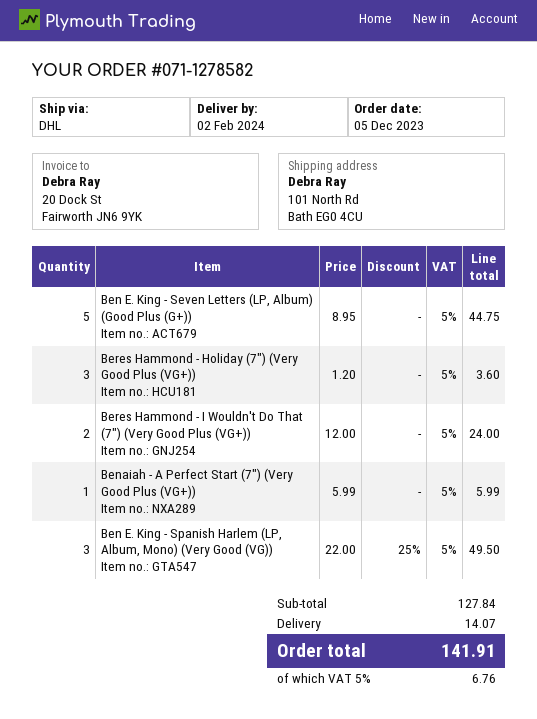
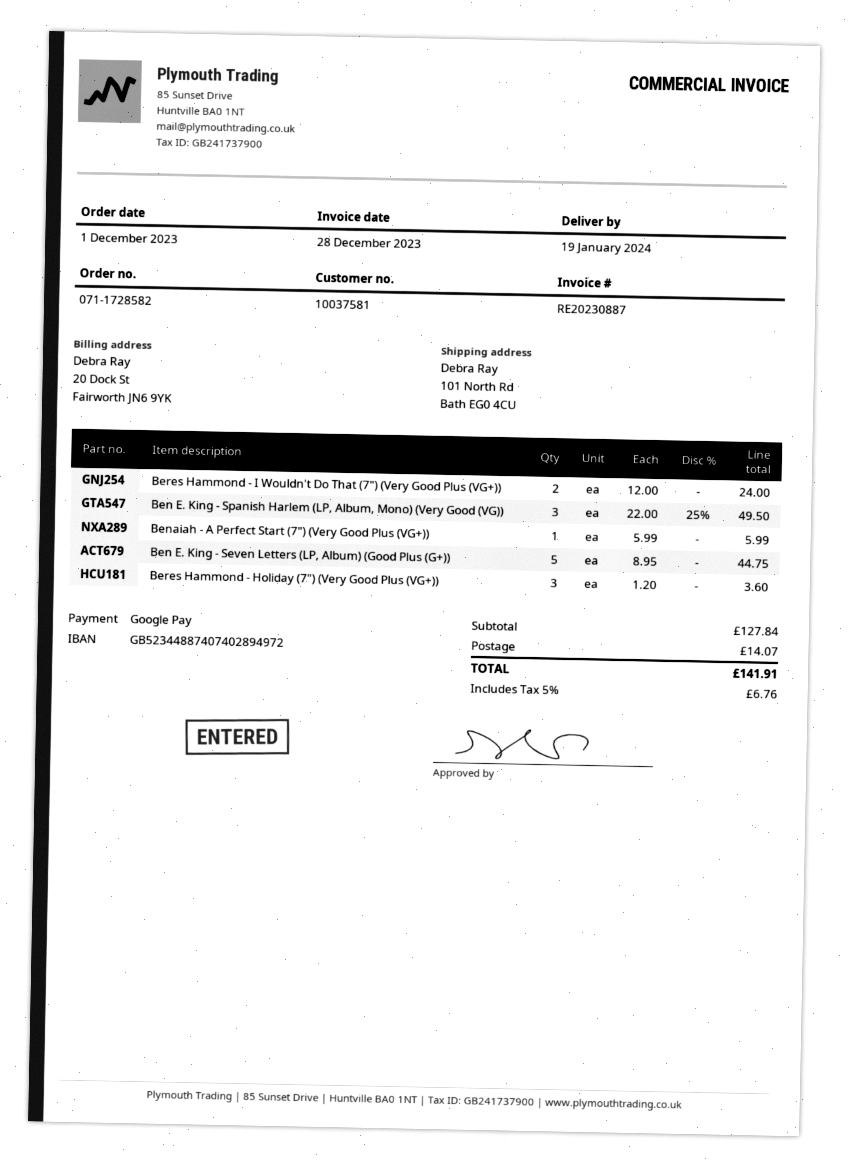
order number: 071-1278582 -> 071-1728582
order date: 2023-12-05 -> 2023-12-01
delivery date: 2024-02-02 -> 2024-01-19

